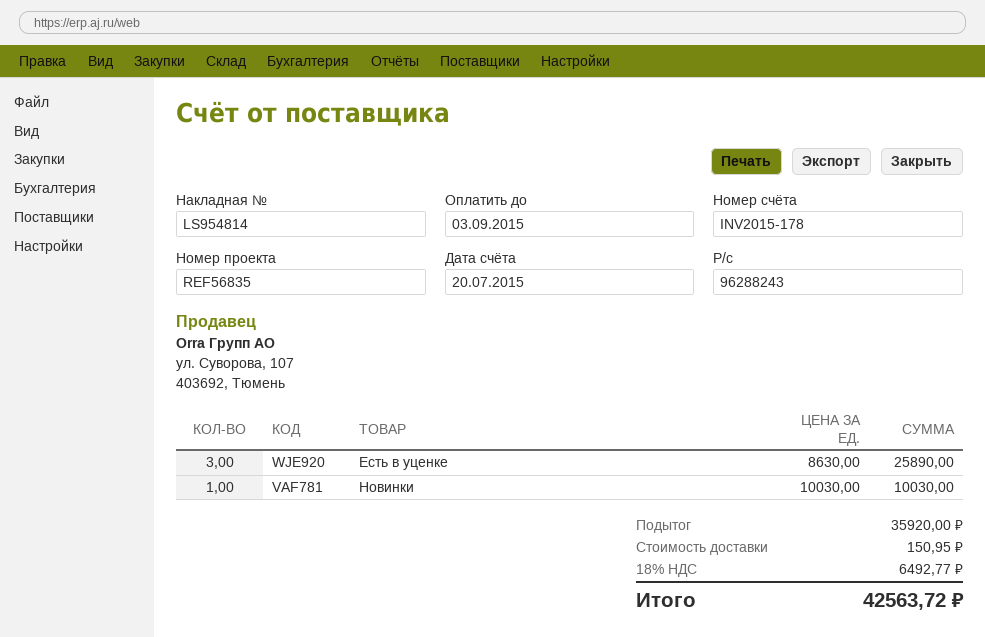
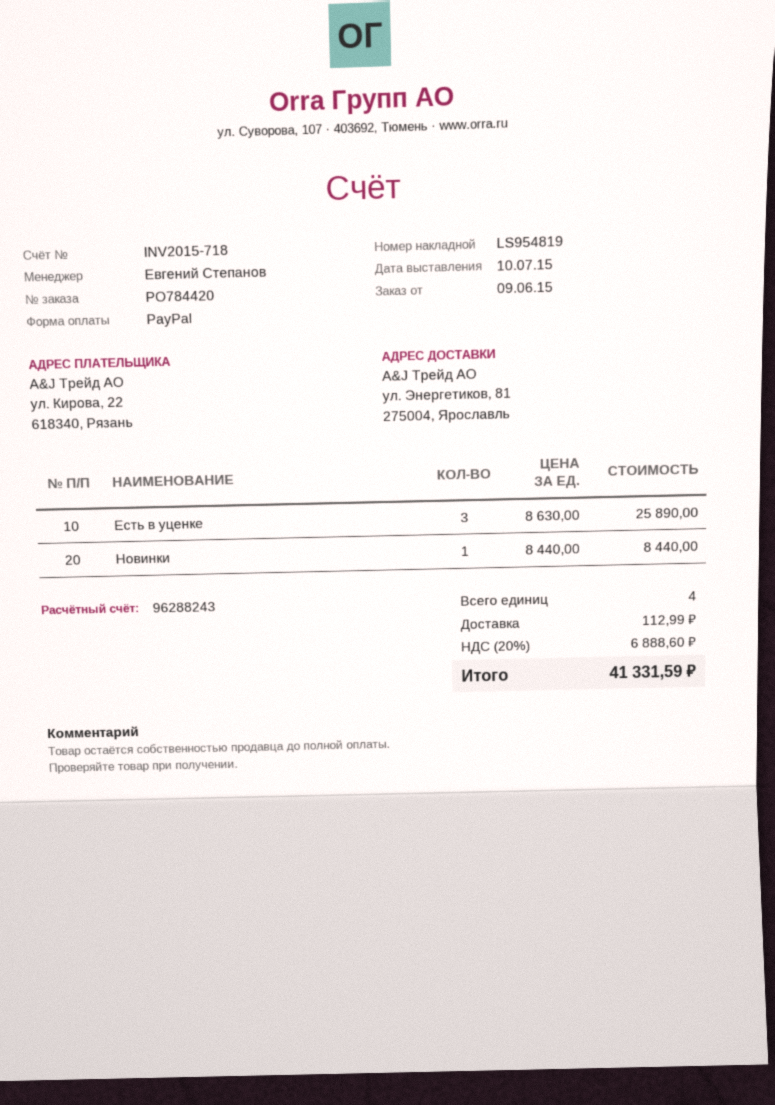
delivery note number: LS954814 -> LS954819
invoice number: INV2015-178 -> INV2015-718
invoice date: 2015-07-20 -> 2015-07-10
Новинки: 1 x 10030.00 = 10030.00 -> 1 x 8440.00 = 8440.00
shipping: 150.95 -> 112.99
tax: 18% = 6492.77 -> 20% = 6888.60
total: 42563.72 -> 41331.59

